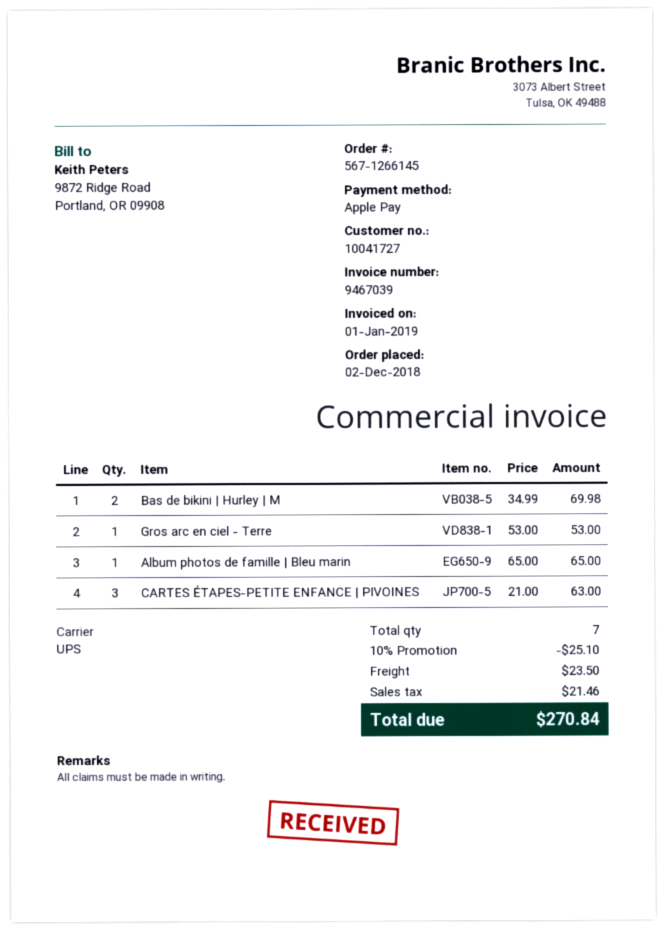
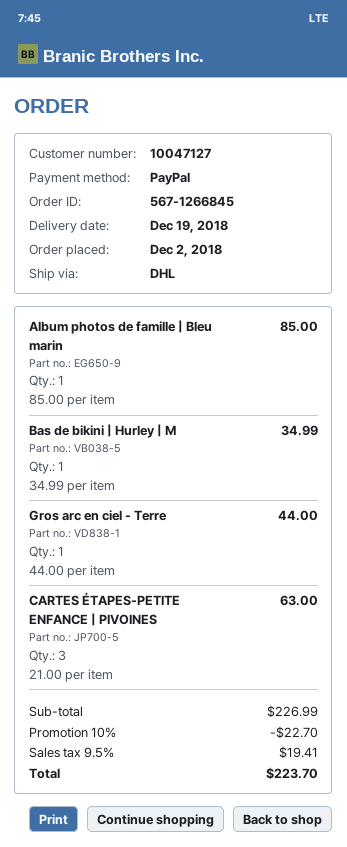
order number: 567-1266145 -> 567-1266845
customer number: 10041727 -> 10047127
payment method: Apple Pay -> PayPal
shipping method: UPS -> DHL
Bas de bikini | Hurley | M: 2 x 34.99 = 69.98 -> 1 x 34.99 = 34.99
Gros arc en ciel - Terre: 1 x 53.00 = 53.00 -> 1 x 44.00 = 44.00
Album photos de famille | Bleu marin: 1 x 65.00 = 65.00 -> 1 x 85.00 = 85.00
discount: 10% = 25.10 -> 10% = 22.70
shipping: 23.50 -> none
tax: 21.46 -> 19.41
total: 270.84 -> 223.70

